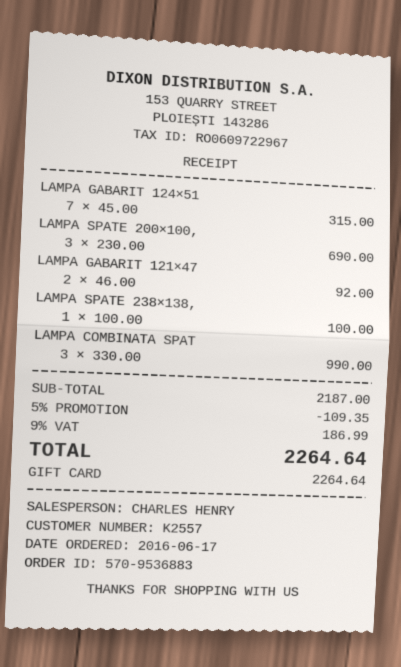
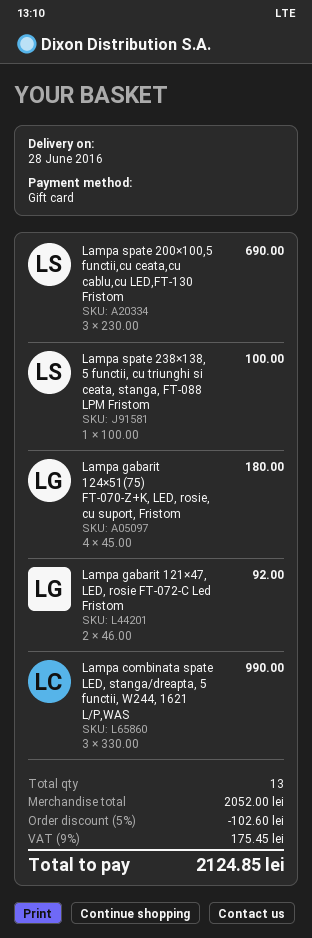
LAMPA GABARIT 124×51: 7 x 45.00 = 315.00 -> 4 x 45.00 = 180.00
subtotal: 2187.00 -> 2052.00
discount: 5% = 109.35 -> 5% = 102.60
tax: 9% = 186.99 -> 9% = 175.45
total: 2264.64 -> 2124.85

